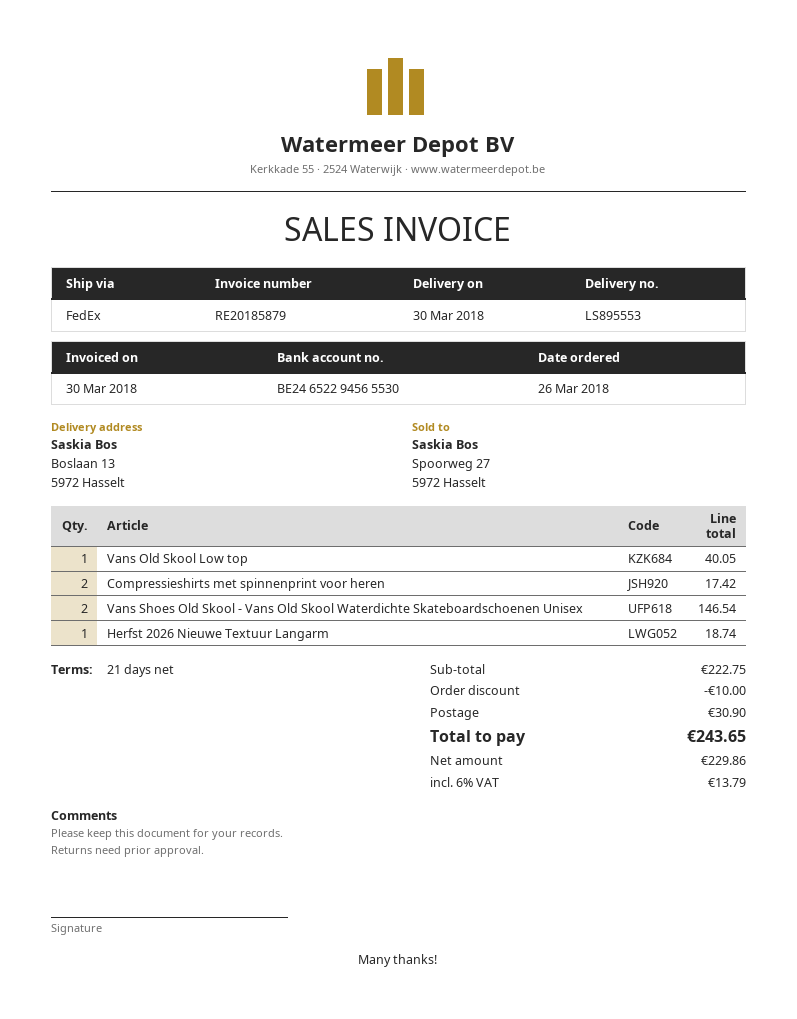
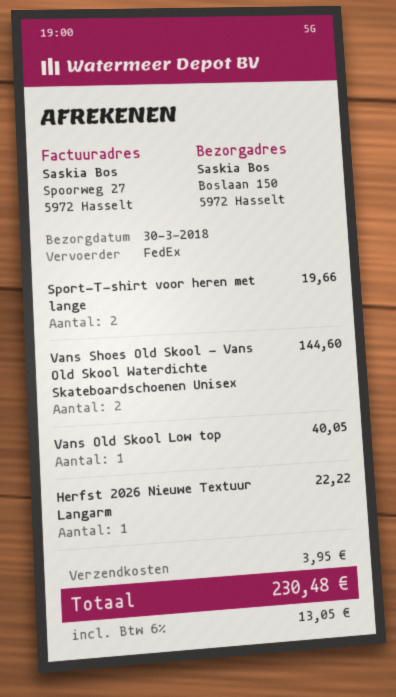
ship to: Boslaan 13, 5972 Hasselt -> Boslaan 150, 5972 Hasselt
Compressieshirts met spinnenprint voor heren: 2 for 17.42 -> none
Vans Shoes Old Skool - Vans Old Skool Waterdichte Skateboardschoenen Unisex: 2 for 146.54 -> 2 for 144.60
Herfst 2026 Nieuwe Textuur Langarm: 1 for 18.74 -> 1 for 22.22
Sport-T-shirt voor heren met lange: none -> 2 for 19.66
discount: 10.00 -> none
shipping: 30.90 -> 3.95
tax: 6% = 13.79 -> 6% = 13.05
total: 243.65 -> 230.48

